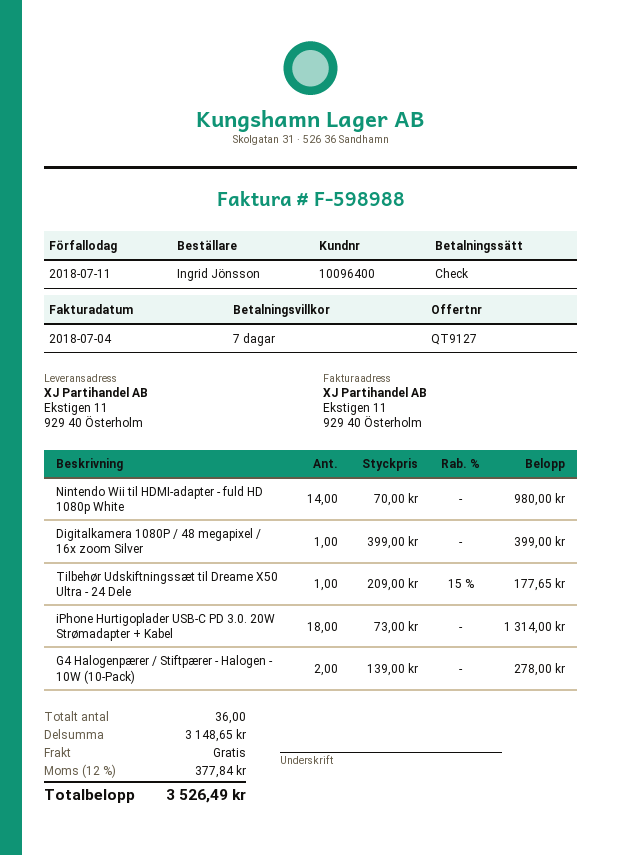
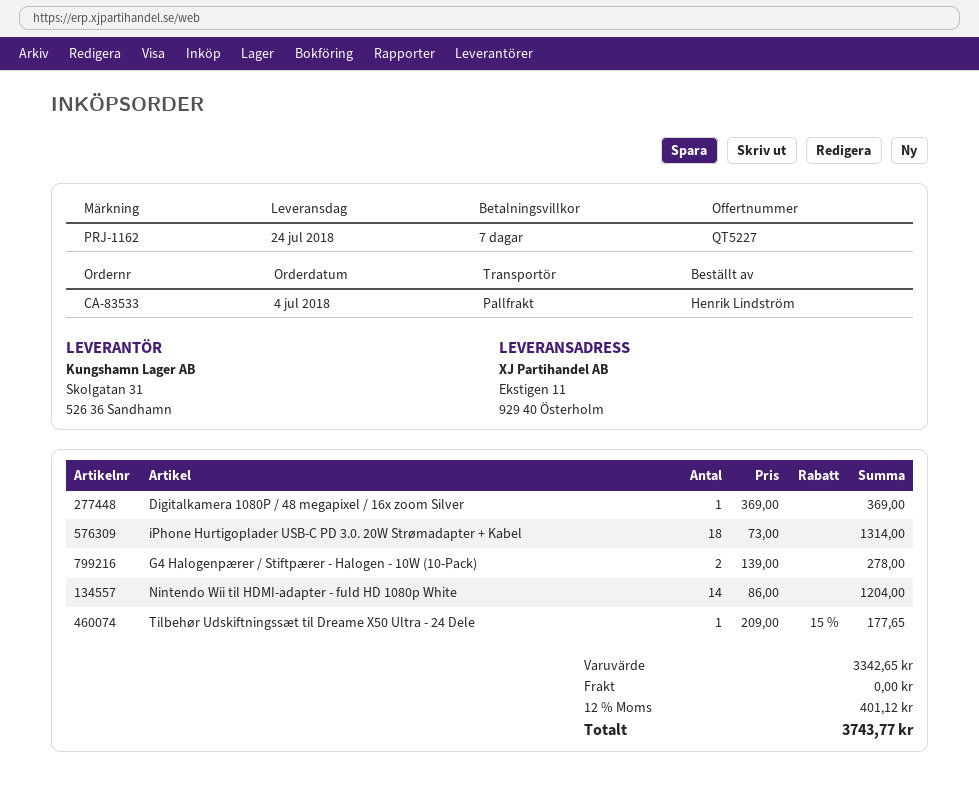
quote number: QT9127 -> QT5227
ordered by: Ingrid Jönsson -> Henrik Lindström
Nintendo Wii til HDMI-adapter - fuld HD 1080p White: 14 x 70.00 = 980.00 -> 14 x 86.00 = 1204.00
Digitalkamera 1080P / 48 megapixel / 16x zoom Silver: 1 x 399.00 = 399.00 -> 1 x 369.00 = 369.00
subtotal: 3148.65 -> 3342.65
tax: 12% = 377.84 -> 12% = 401.12
total: 3526.49 -> 3743.77

